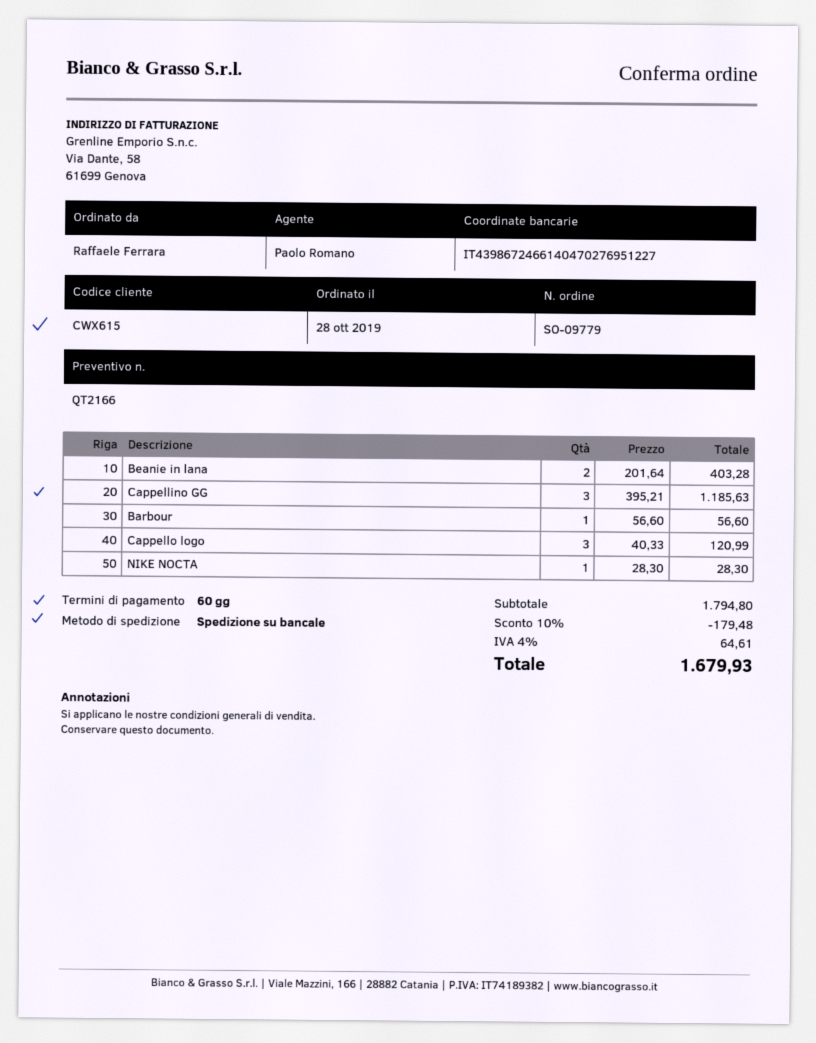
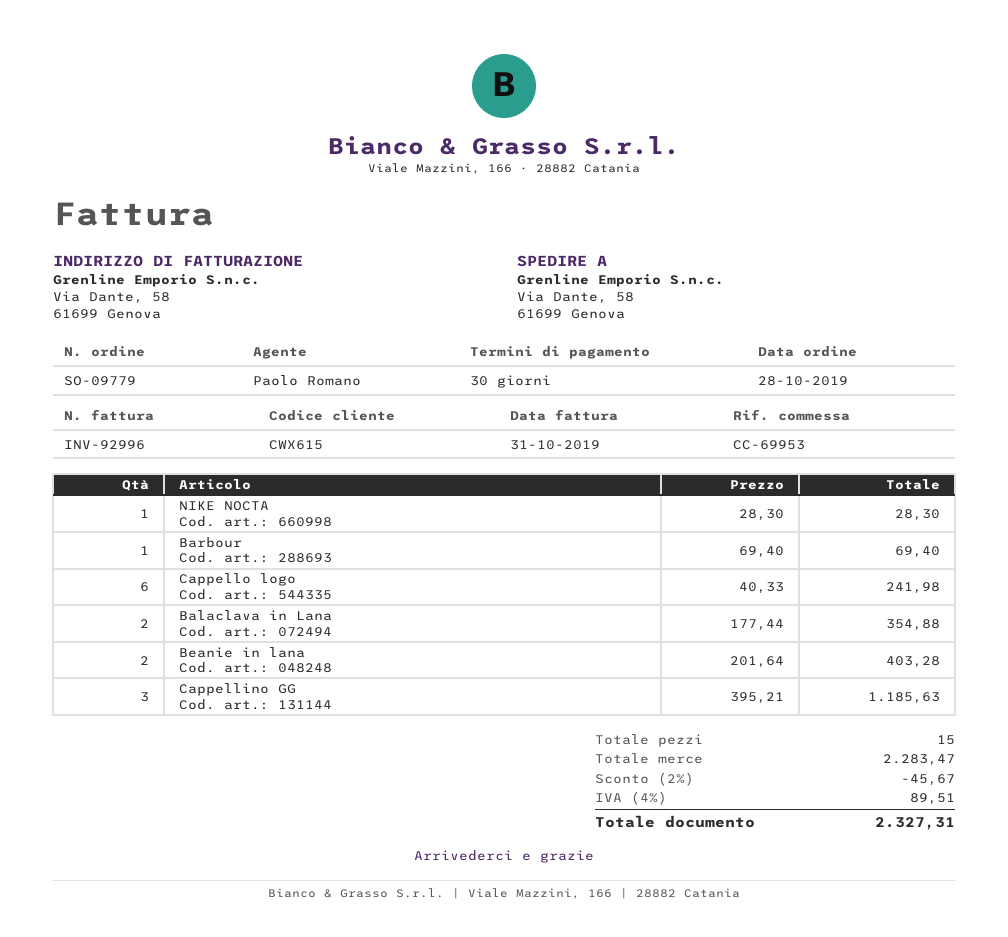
payment terms: 60 days -> 30 days
Barbour: 1 x 56.60 = 56.60 -> 1 x 69.40 = 69.40
Cappello logo: 3 x 40.33 = 120.99 -> 6 x 40.33 = 241.98
Balaclava in Lana: none -> 2 x 177.44 = 354.88
subtotal: 1794.80 -> 2283.47
discount: 10% = 179.48 -> 2% = 45.67
tax: 4% = 64.61 -> 4% = 89.51
total: 1679.93 -> 2327.31

